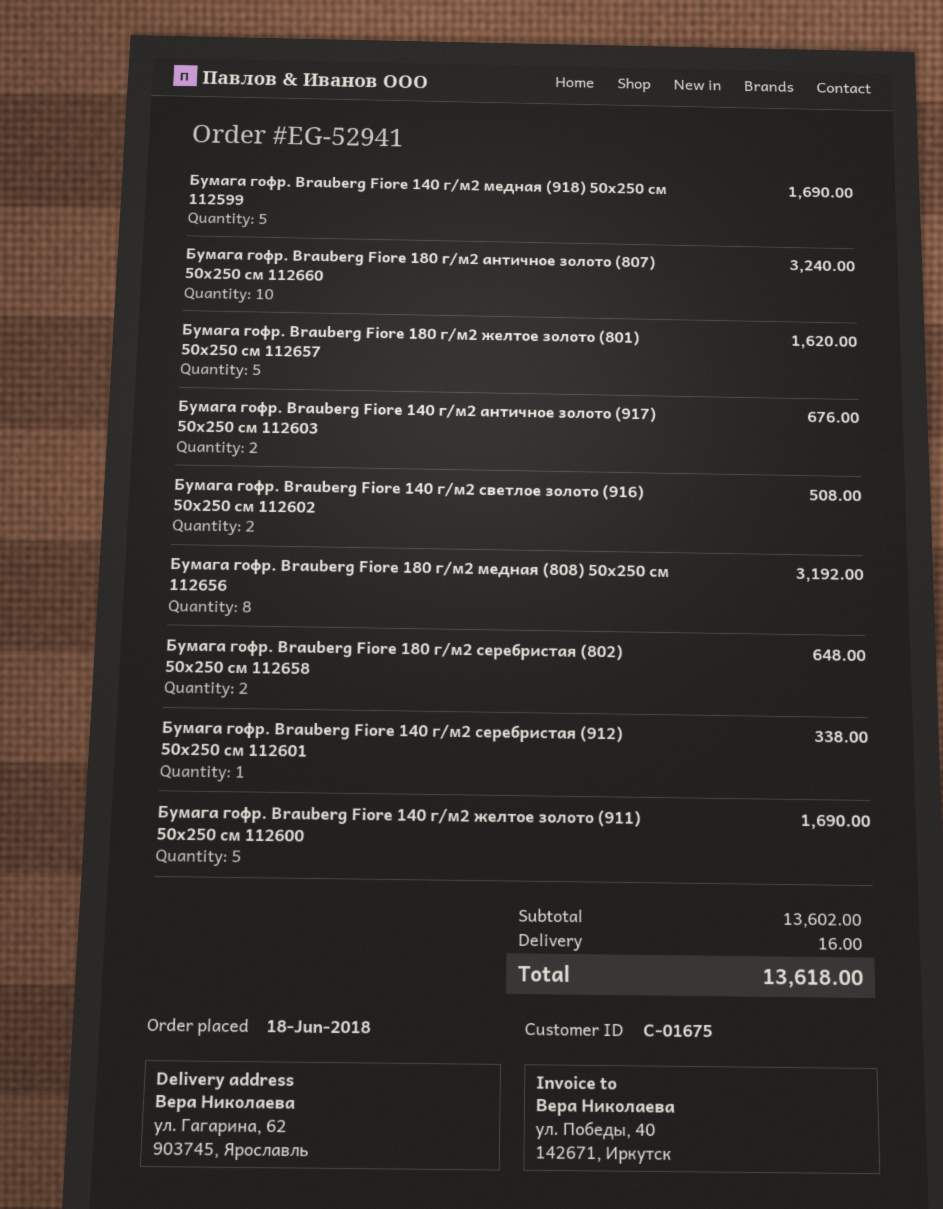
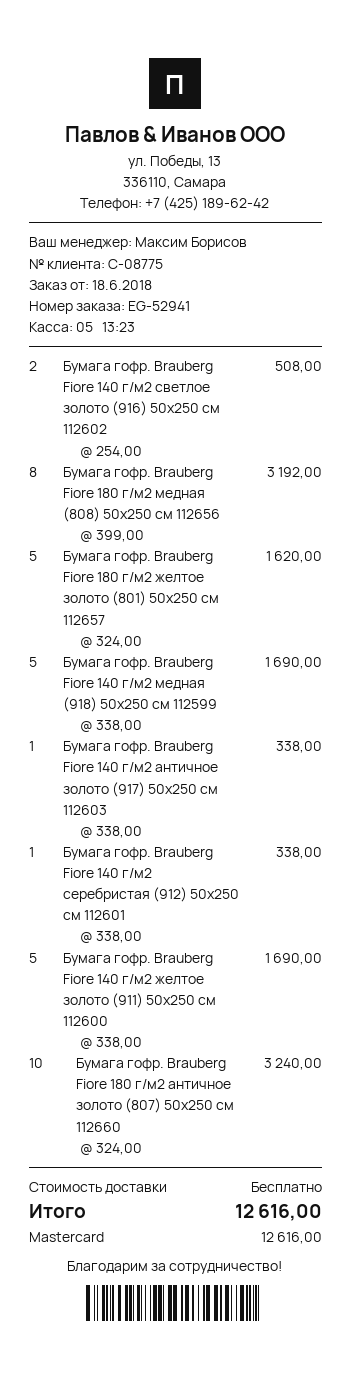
customer number: C-01675 -> C-08775
Бумага гофр. Brauberg Fiore 140 г/м2 античное золото (917) 50х250 см 112603: 2 for 676.00 -> 1 for 338.00
Бумага гофр. Brauberg Fiore 180 г/м2 серебристая (802) 50х250 см 112658: 2 for 648.00 -> none
shipping: 16.00 -> 0.00
total: 13618.00 -> 12616.00

